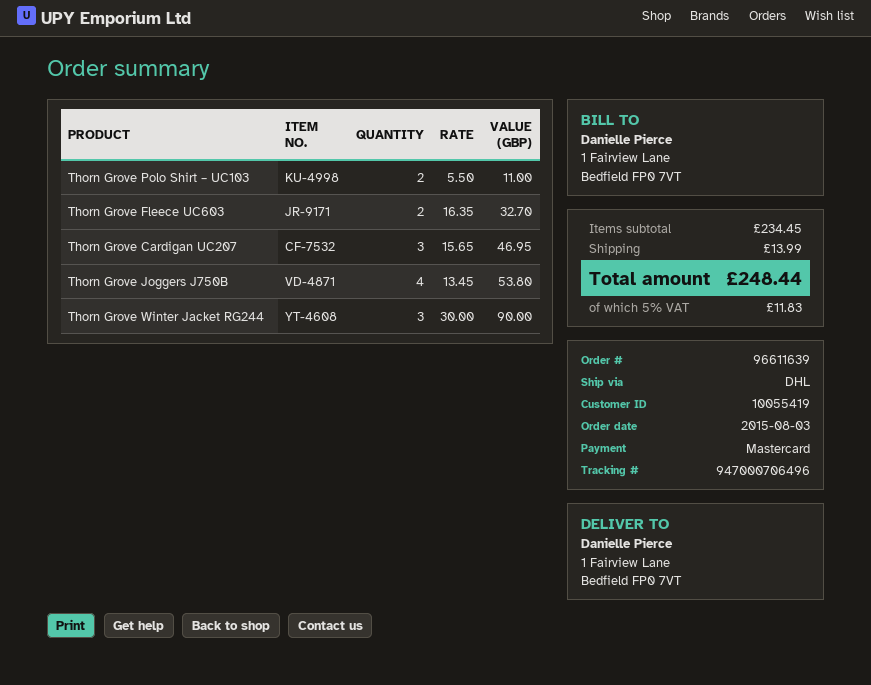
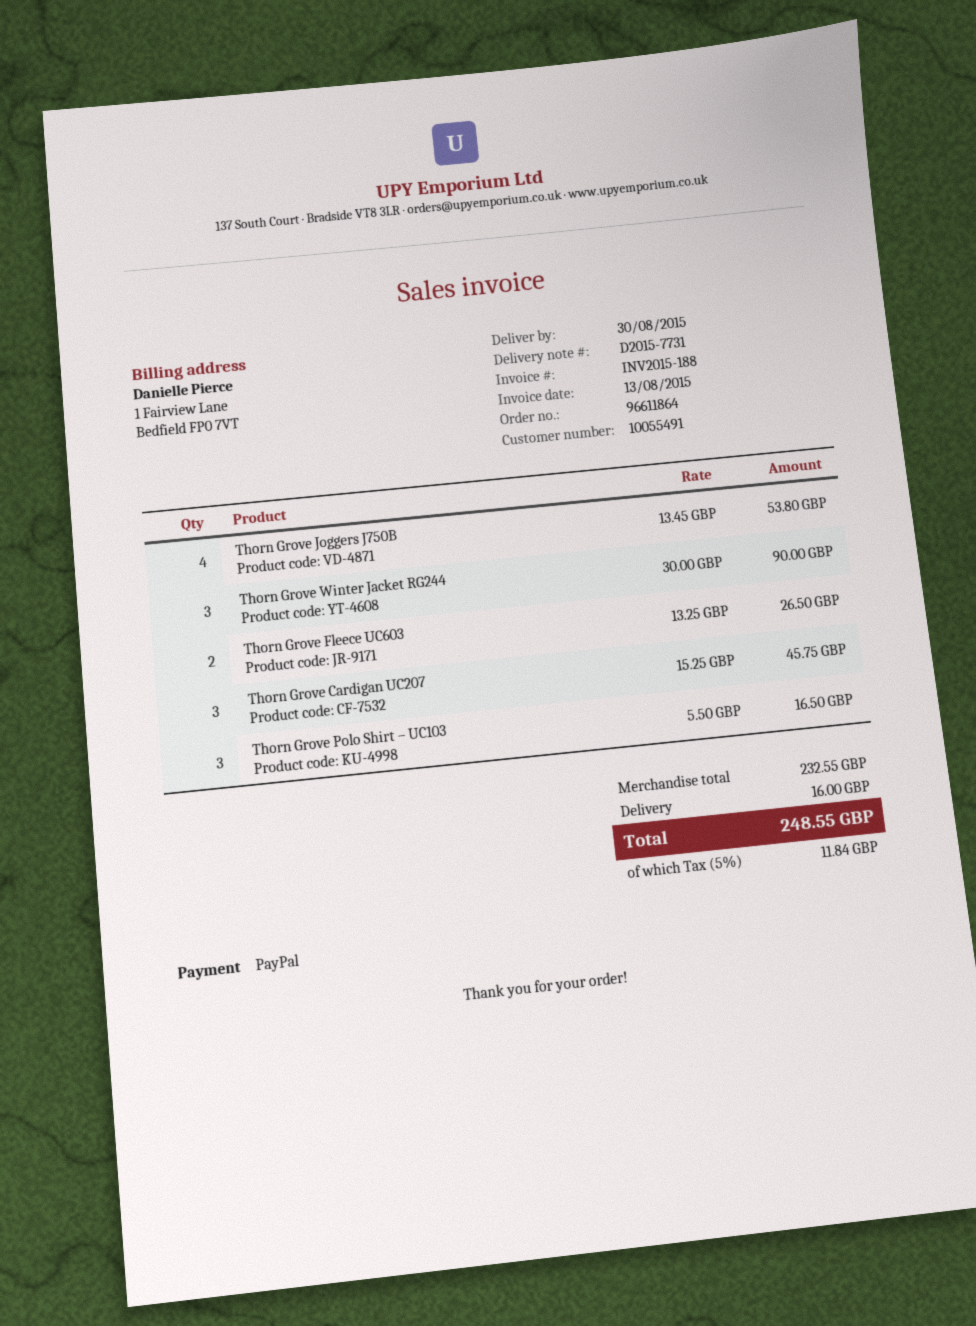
order number: 96611639 -> 96611864
customer number: 10055419 -> 10055491
payment method: Mastercard -> PayPal
Thorn Grove Polo Shirt – UC103: 2 x 5.50 = 11.00 -> 3 x 5.50 = 16.50
Thorn Grove Fleece UC603: 2 x 16.35 = 32.70 -> 2 x 13.25 = 26.50
Thorn Grove Cardigan UC207: 3 x 15.65 = 46.95 -> 3 x 15.25 = 45.75
subtotal: 234.45 -> 232.55
shipping: 13.99 -> 16.00
tax: 5% = 11.83 -> 5% = 11.84
total: 248.44 -> 248.55

